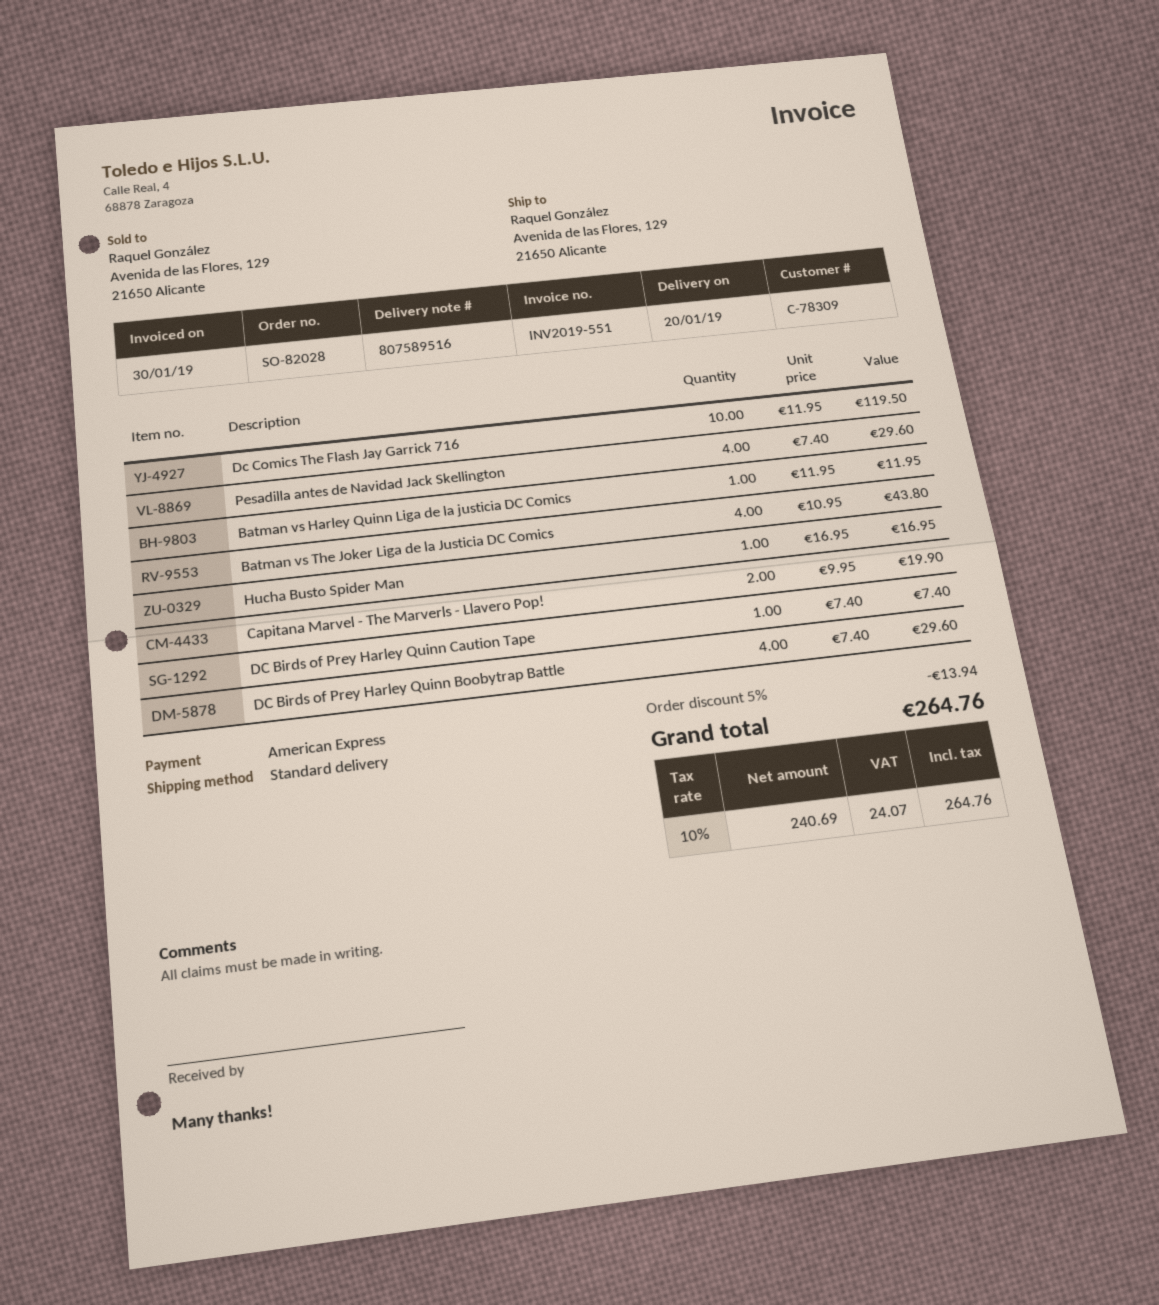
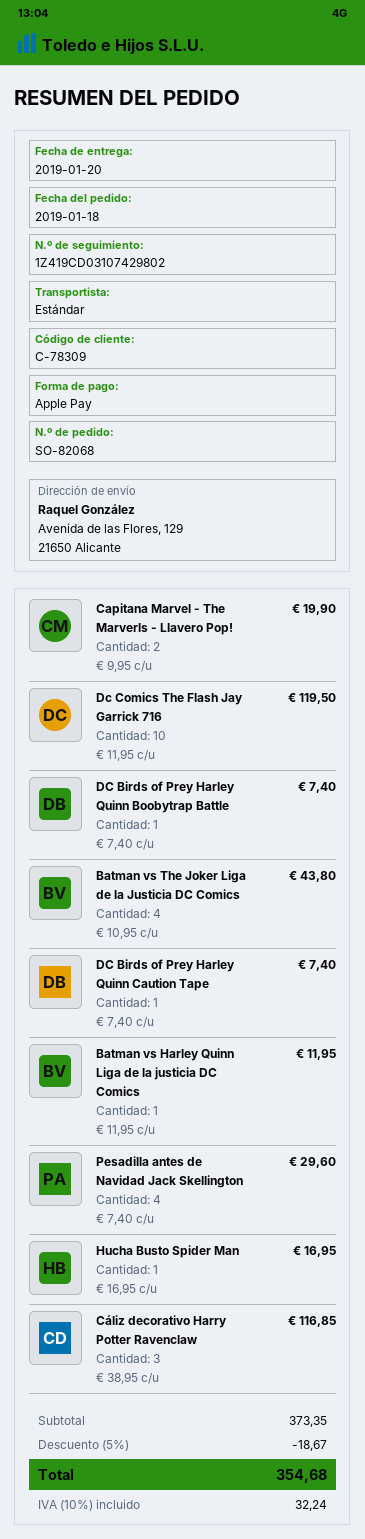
order number: SO-82028 -> SO-82068
payment method: American Express -> Apple Pay
DC Birds of Prey Harley Quinn Boobytrap Battle: 4 x 7.40 = 29.60 -> 1 x 7.40 = 7.40
Cáliz decorativo Harry Potter Ravenclaw: none -> 3 x 38.95 = 116.85
discount: 5% = 13.94 -> 5% = 18.67
tax: 10% = 24.07 -> 10% = 32.24
total: 264.76 -> 354.68

